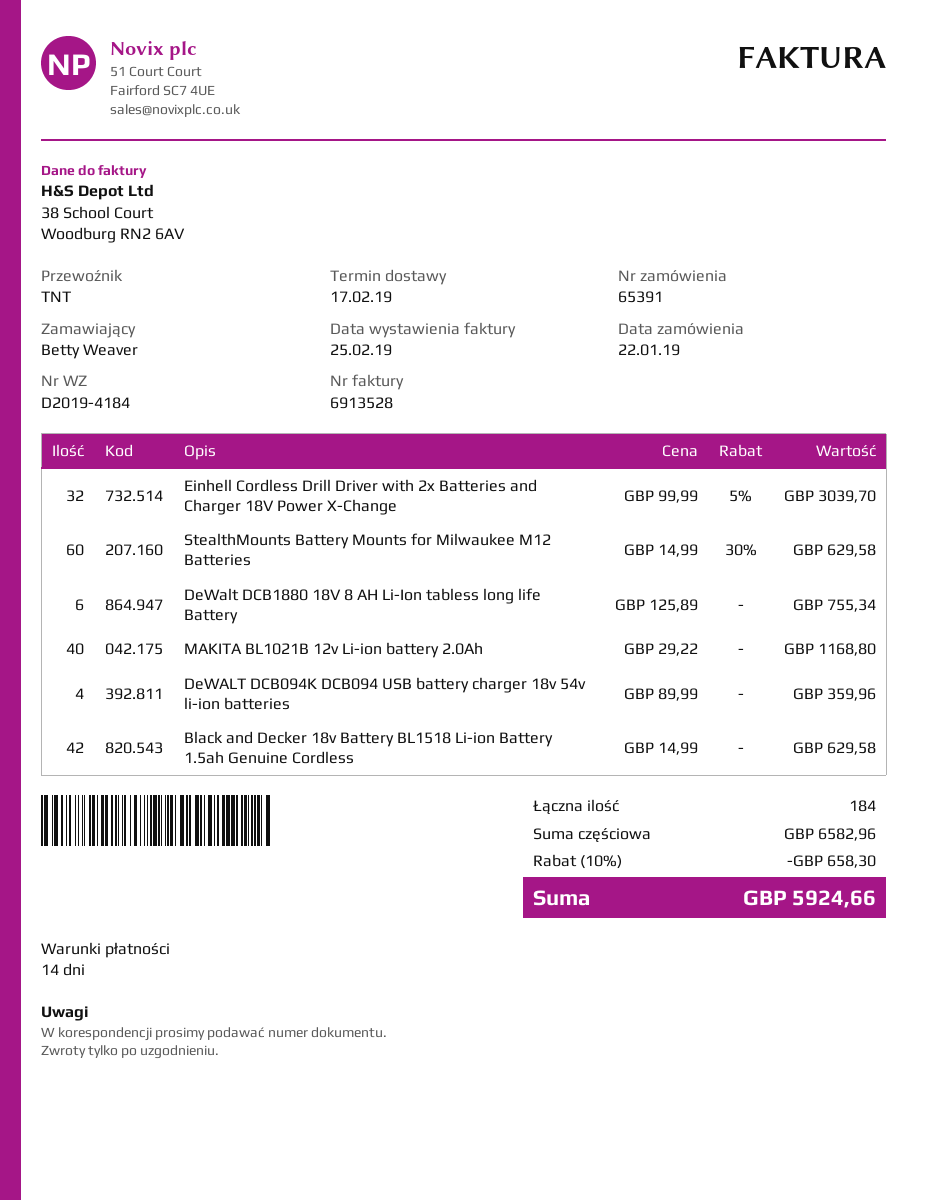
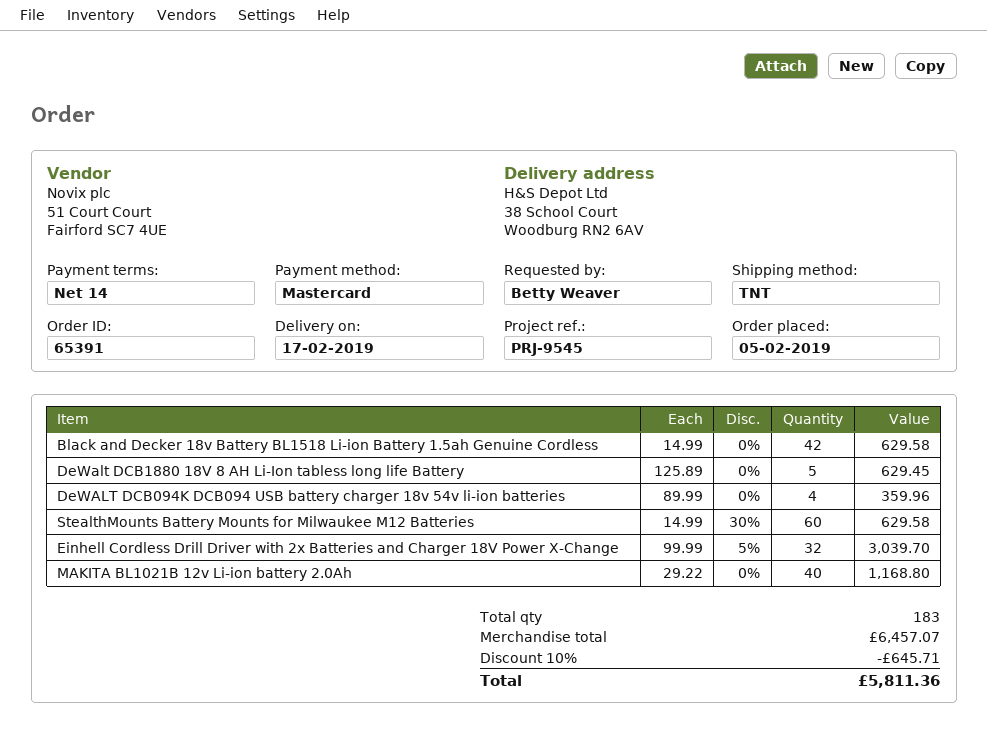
order date: 2019-01-22 -> 2019-02-05
DeWalt DCB1880 18V 8 AH Li-Ion tabless long life Battery: 6 x 125.89 = 755.34 -> 5 x 125.89 = 629.45
total quantity: 184 -> 183
subtotal: 6582.96 -> 6457.07
discount: 10% = 658.30 -> 10% = 645.71
total: 5924.66 -> 5811.36

